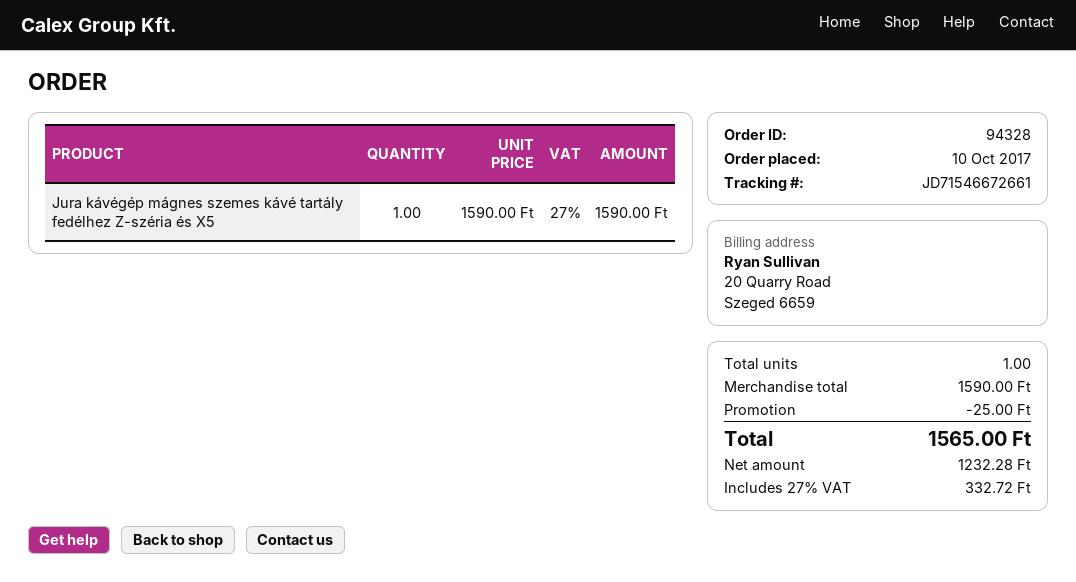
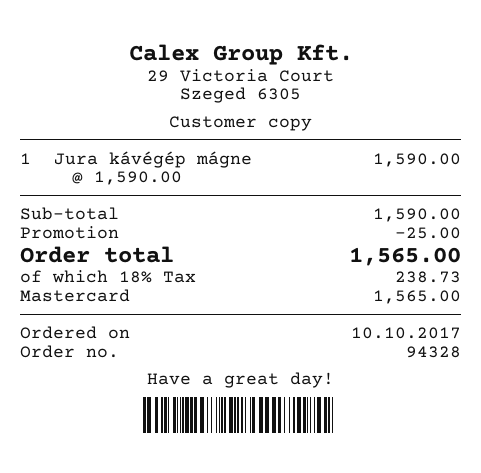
tax: 27% = 332.72 -> 18% = 238.73

